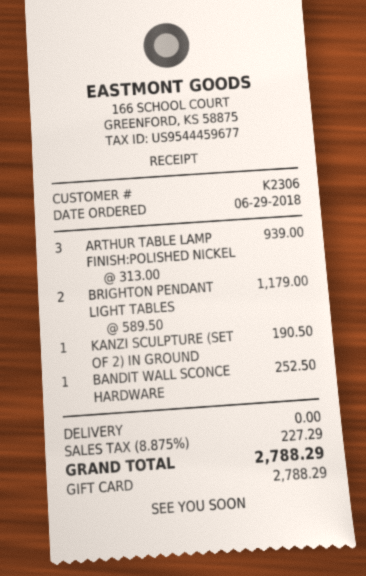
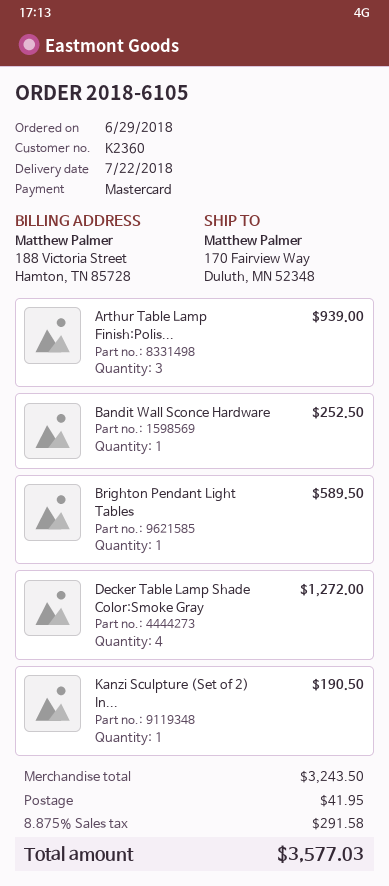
customer number: K2306 -> K2360
payment method: gift card -> Mastercard
BRIGHTON PENDANT LIGHT TABLES: 2 for 1179.00 -> 1 for 589.50
Decker Table Lamp Shade Color:Smoke Gray: none -> 4 for 1272.00
shipping: 0.00 -> 41.95
tax: 8.875% = 227.29 -> 8.875% = 291.58
total: 2788.29 -> 3577.03

